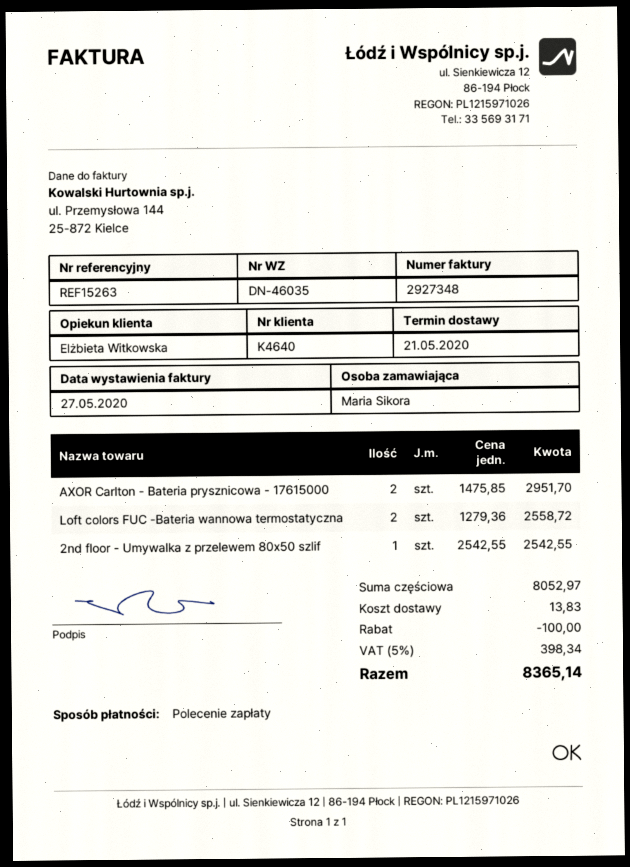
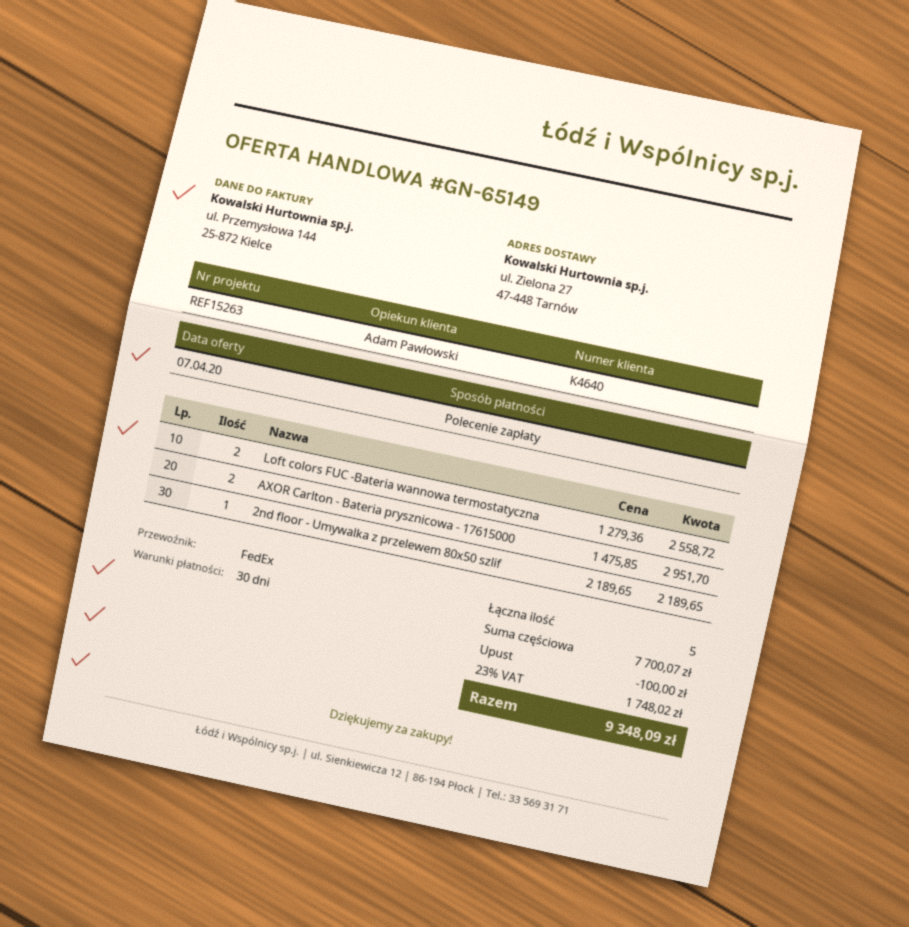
sales rep: Elżbieta Witkowska -> Adam Pawłowski
2nd floor - Umywalka z przelewem 80x50 szlif: 1 x 2542.55 = 2542.55 -> 1 x 2189.65 = 2189.65
subtotal: 8052.97 -> 7700.07
shipping: 13.83 -> none
tax: 5% = 398.34 -> 23% = 1748.02
total: 8365.14 -> 9348.09

